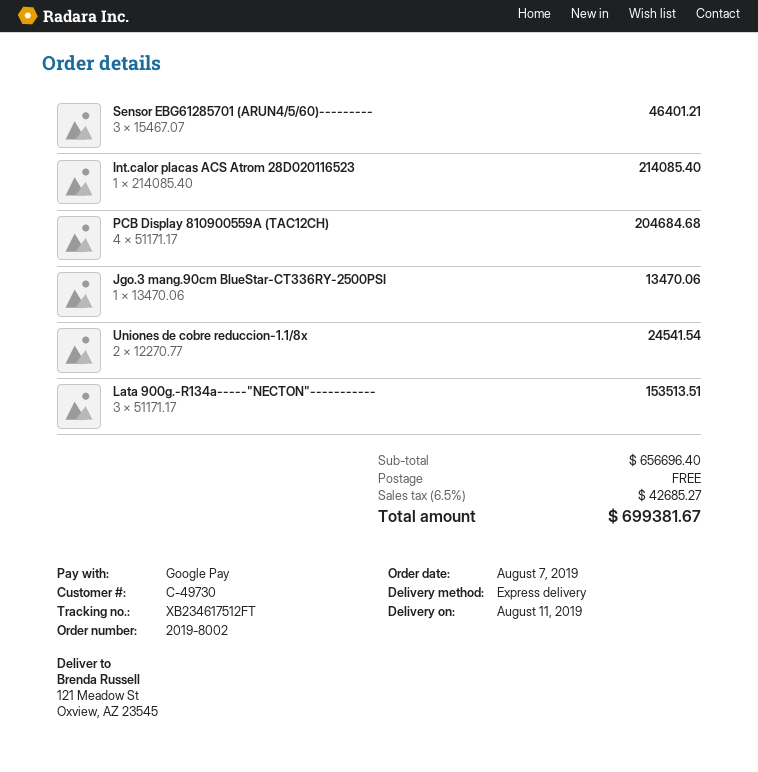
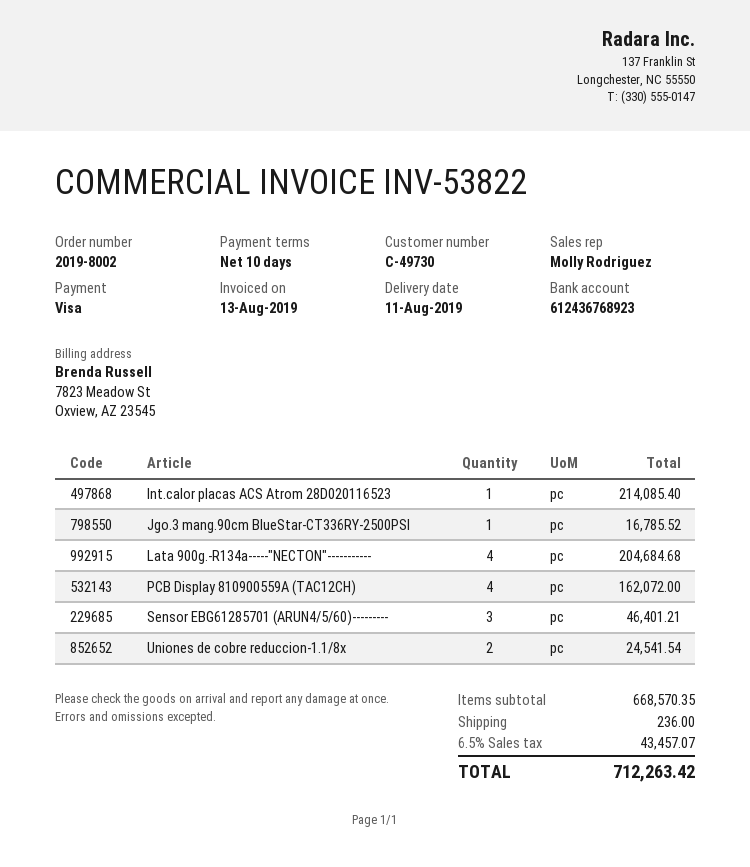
payment method: Google Pay -> Visa
PCB Display 810900559A (TAC12CH): 4 for 204684.68 -> 4 for 162072.00
Jgo.3 mang.90cm BlueStar-CT336RY-2500PSI: 1 for 13470.06 -> 1 for 16785.52
Lata 900g.-R134a-----"NECTON"-----------: 3 for 153513.51 -> 4 for 204684.68
subtotal: 656696.40 -> 668570.35
shipping: 0.00 -> 236.00
tax: 6.5% = 42685.27 -> 6.5% = 43457.07
total: 699381.67 -> 712263.42

